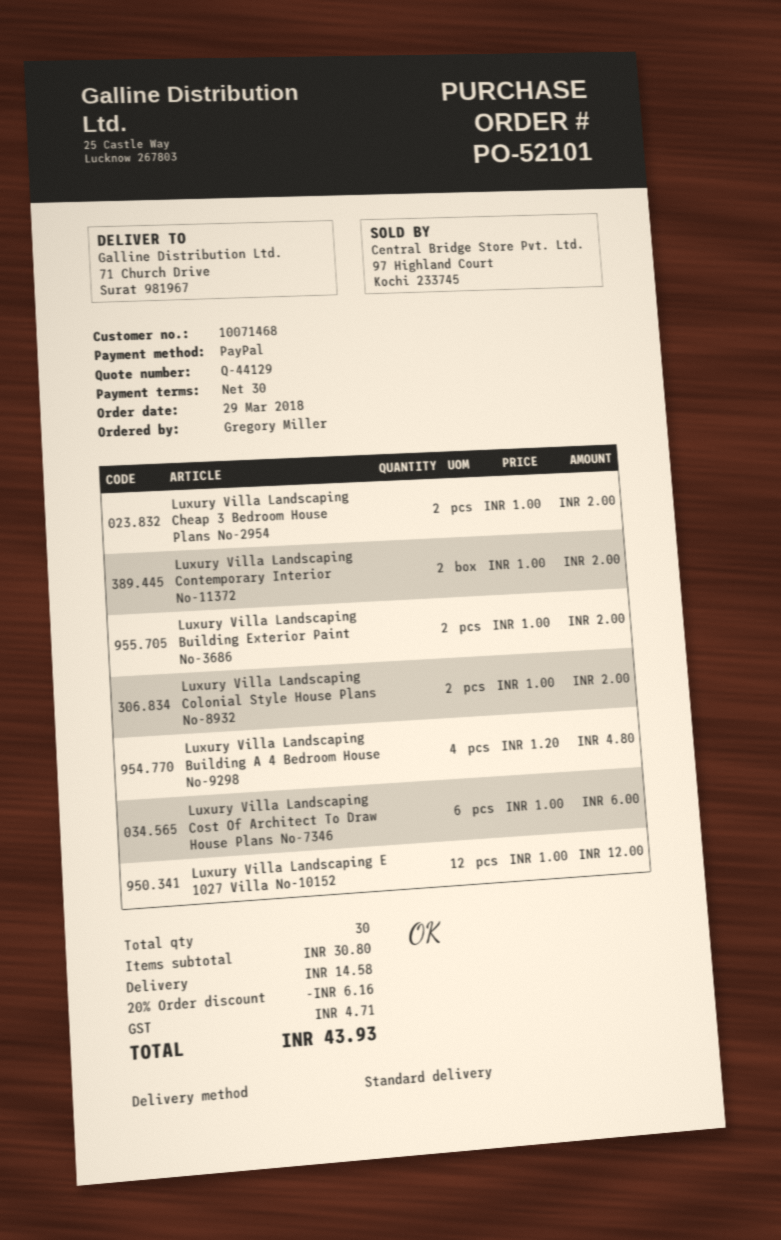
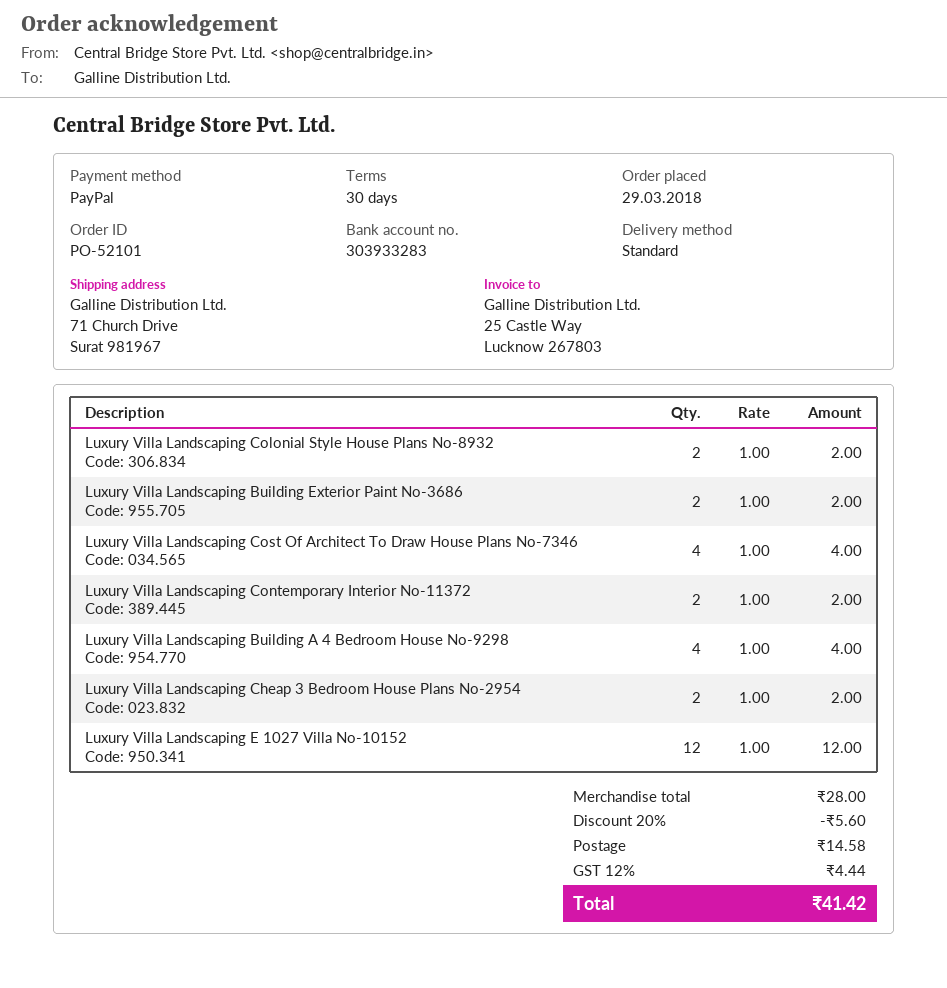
Luxury Villa Landscaping Building A 4 Bedroom House No-9298: 4 x 1.20 = 4.80 -> 4 x 1.00 = 4.00
Luxury Villa Landscaping Cost Of Architect To Draw House Plans No-7346: 6 x 1.00 = 6.00 -> 4 x 1.00 = 4.00
subtotal: 30.80 -> 28.00
discount: 20% = 6.16 -> 20% = 5.60
tax: 4.71 -> 4.44
total: 43.93 -> 41.42

